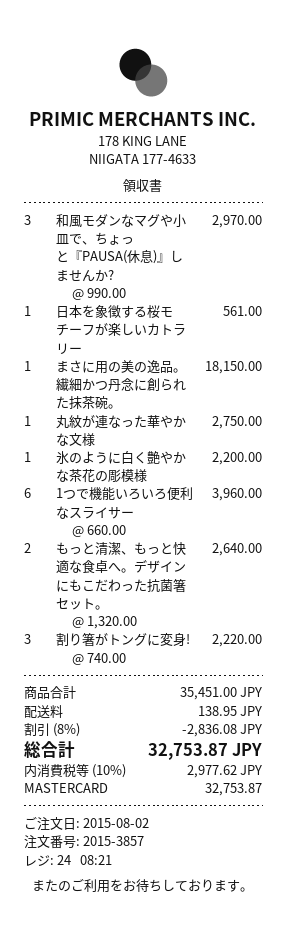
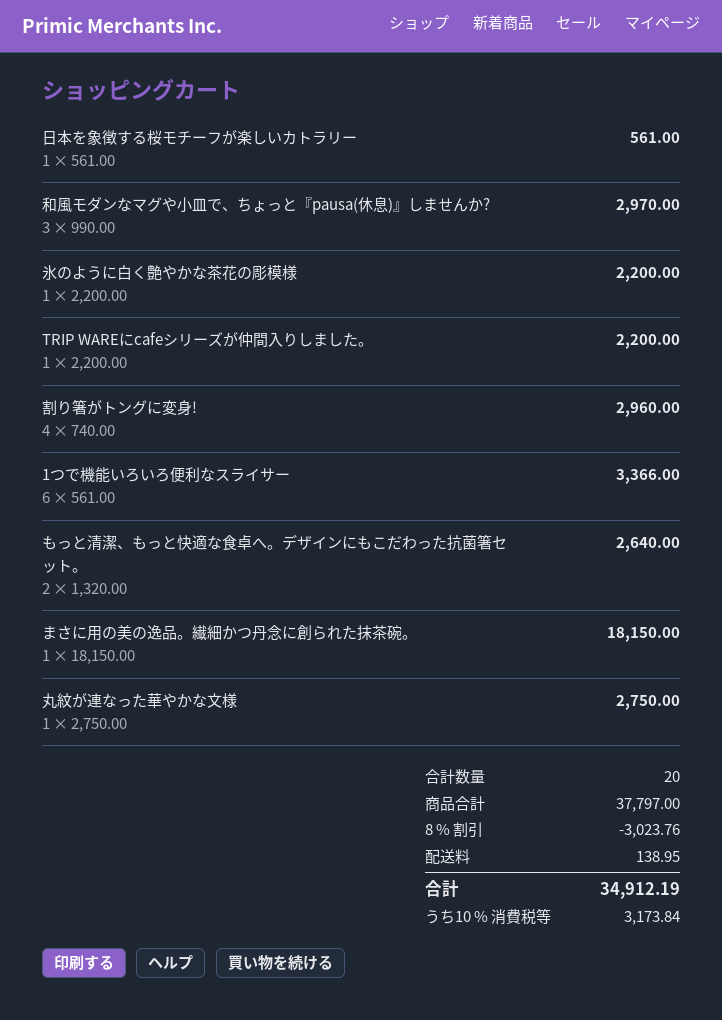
1つで機能いろいろ便利なスライサー: 6 x 660.00 = 3960.00 -> 6 x 561.00 = 3366.00
割り箸がトングに変身!: 3 x 740.00 = 2220.00 -> 4 x 740.00 = 2960.00
TRIP WAREにcafeシリーズが仲間入りしました。: none -> 1 x 2200.00 = 2200.00
subtotal: 35451.00 -> 37797.00
discount: 8% = 2836.08 -> 8% = 3023.76
tax: 10% = 2977.62 -> 10% = 3173.84
total: 32753.87 -> 34912.19

